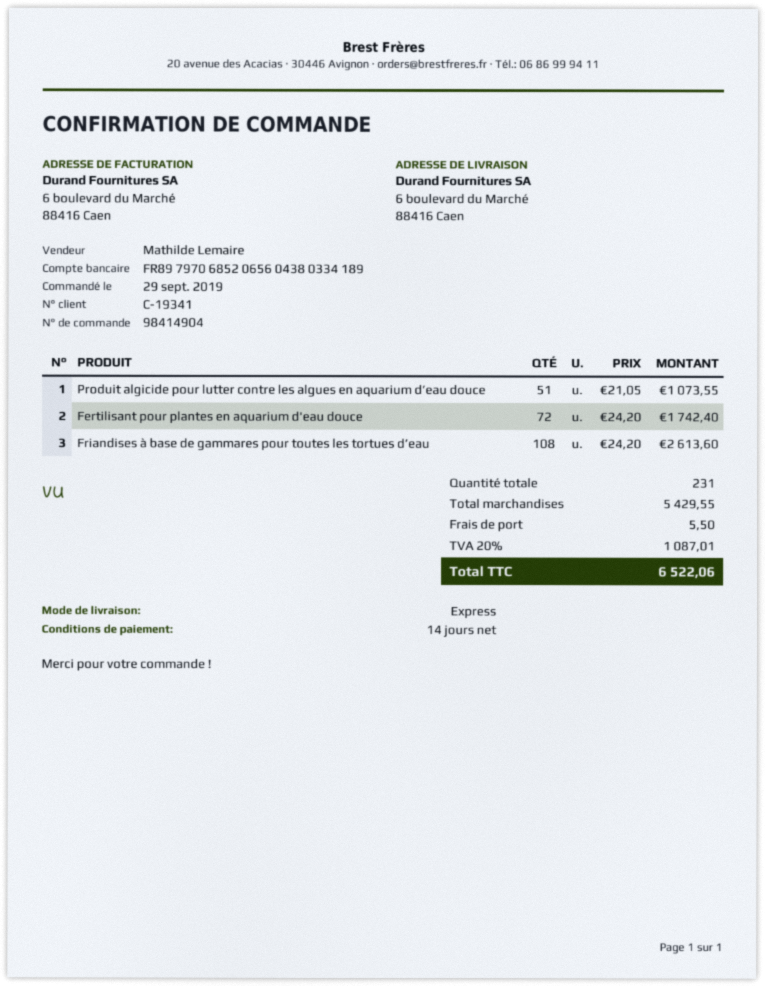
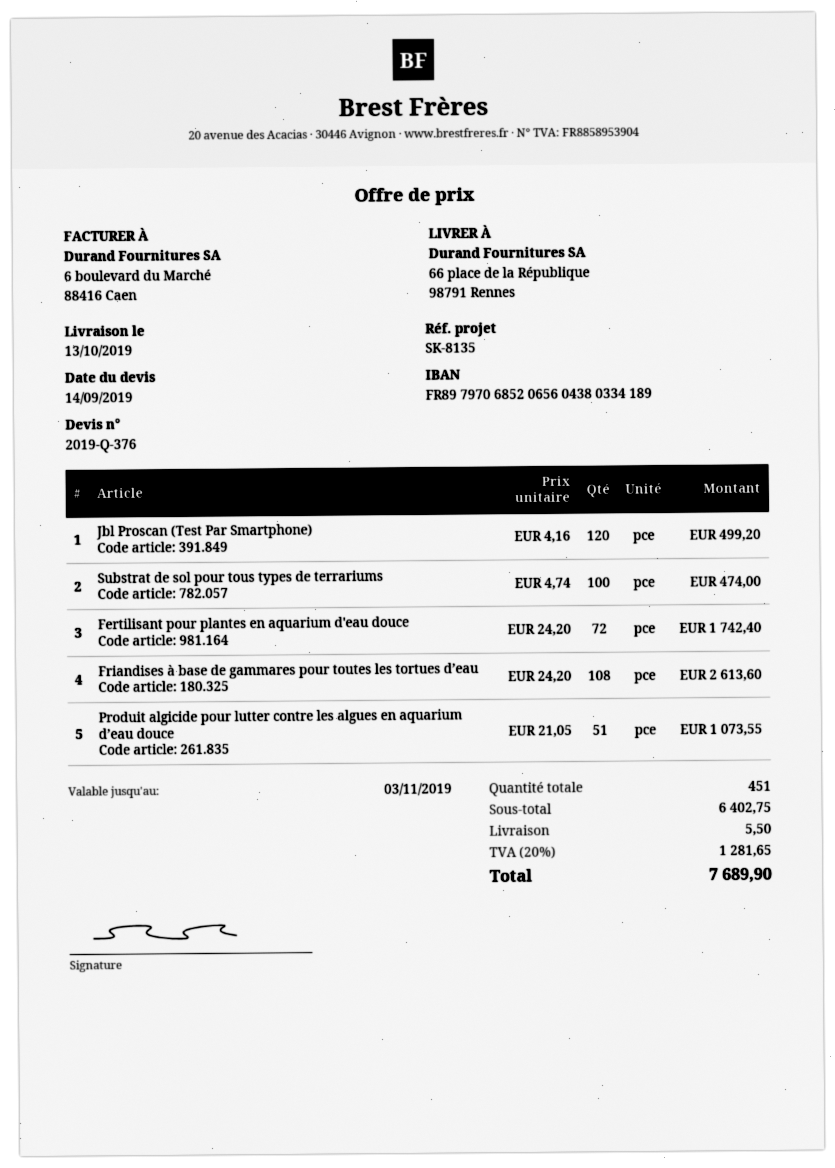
ship to: 6 boulevard du Marché, 88416 Caen -> 66 place de la République, 98791 Rennes
Jbl Proscan (Test Par Smartphone): none -> 120 x 4.16 = 499.20
Substrat de sol pour tous types de terrariums: none -> 100 x 4.74 = 474.00
total quantity: 231 -> 451
subtotal: 5429.55 -> 6402.75
tax: 20% = 1087.01 -> 20% = 1281.65
total: 6522.06 -> 7689.90

